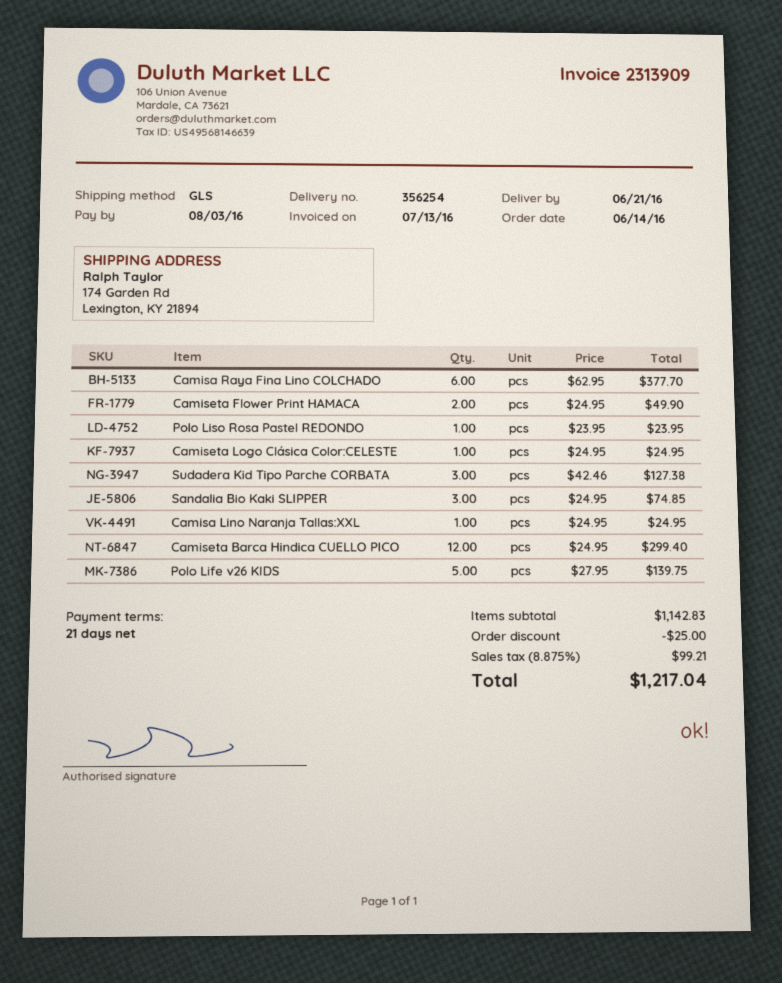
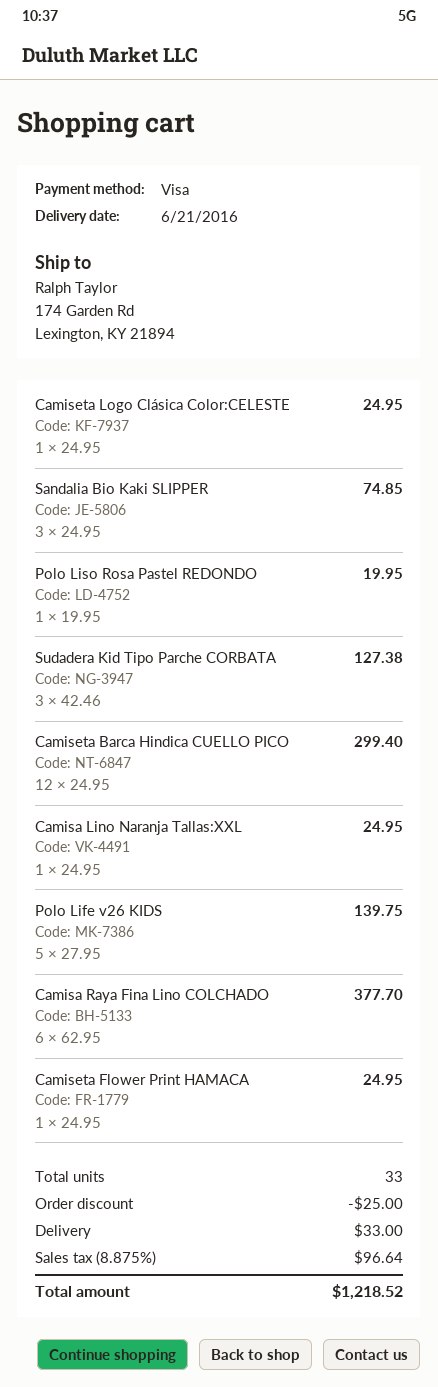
Camiseta Flower Print HAMACA: 2 x 24.95 = 49.90 -> 1 x 24.95 = 24.95
Polo Liso Rosa Pastel REDONDO: 1 x 23.95 = 23.95 -> 1 x 19.95 = 19.95
shipping: none -> 33.00
tax: 8.875% = 99.21 -> 8.875% = 96.64
total: 1217.04 -> 1218.52

